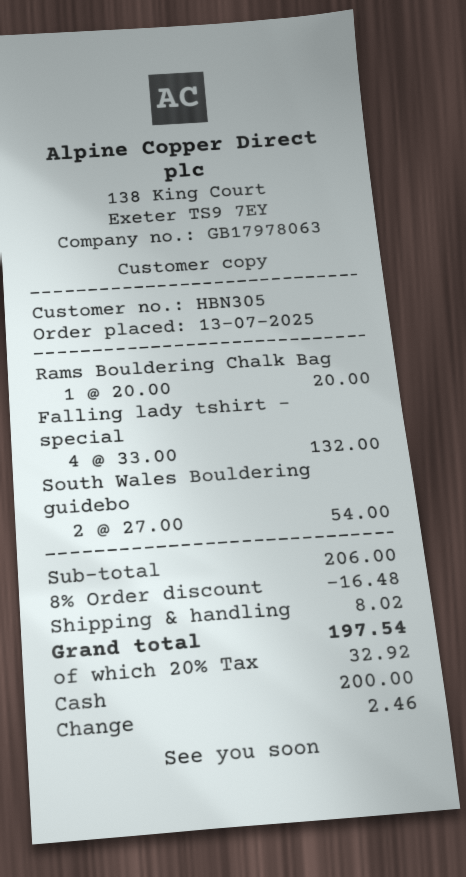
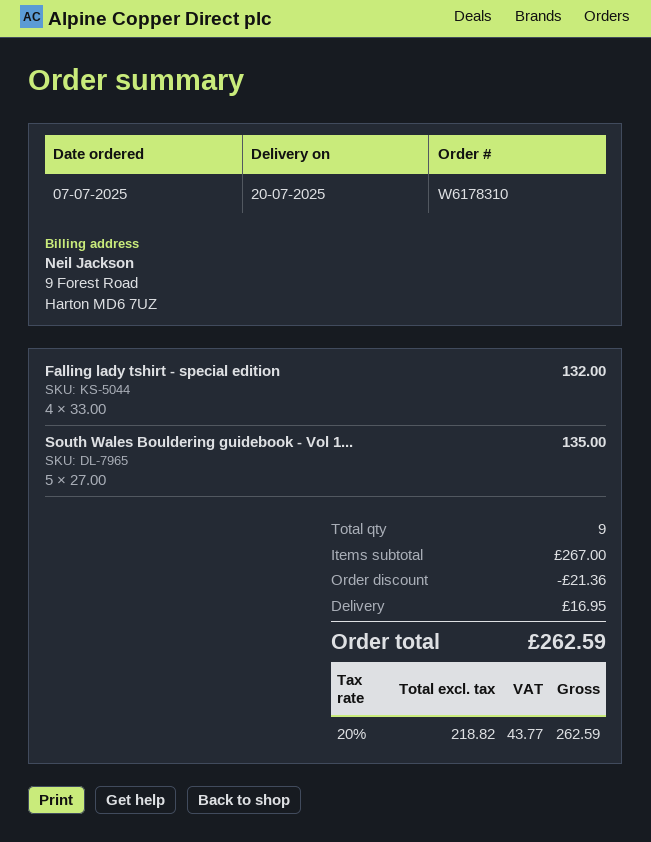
order date: 2025-07-13 -> 2025-07-07
Rams Bouldering Chalk Bag: 1 x 20.00 = 20.00 -> none
South Wales Bouldering guidebo: 2 x 27.00 = 54.00 -> 5 x 27.00 = 135.00
subtotal: 206.00 -> 267.00
discount: 16.48 -> 21.36
shipping: 8.02 -> 16.95
tax: 20% = 32.92 -> 20% = 43.77
total: 197.54 -> 262.59

